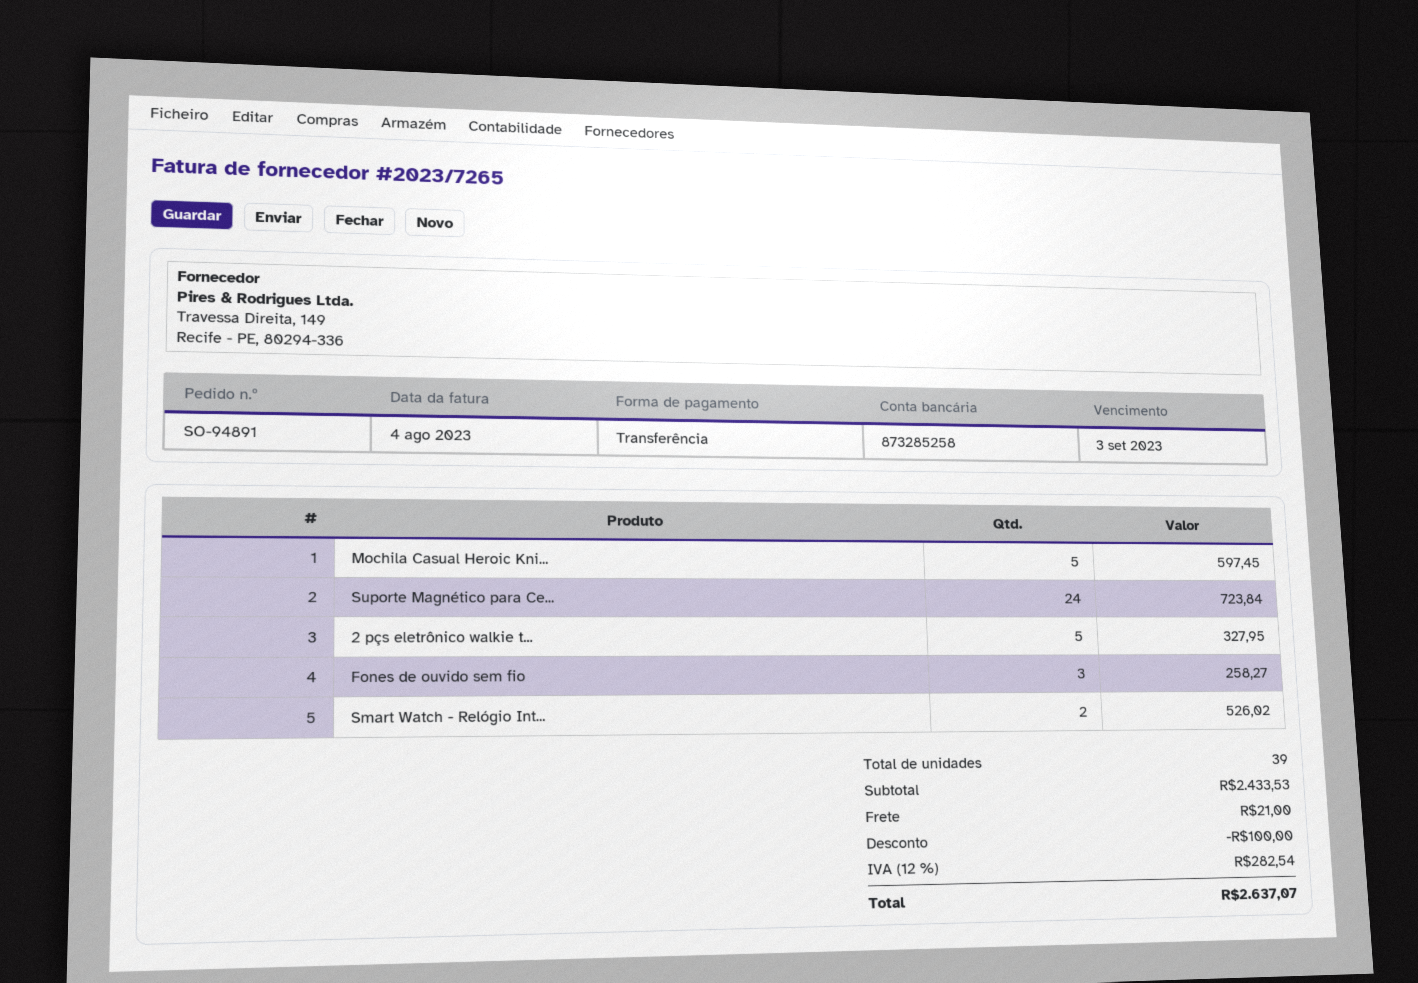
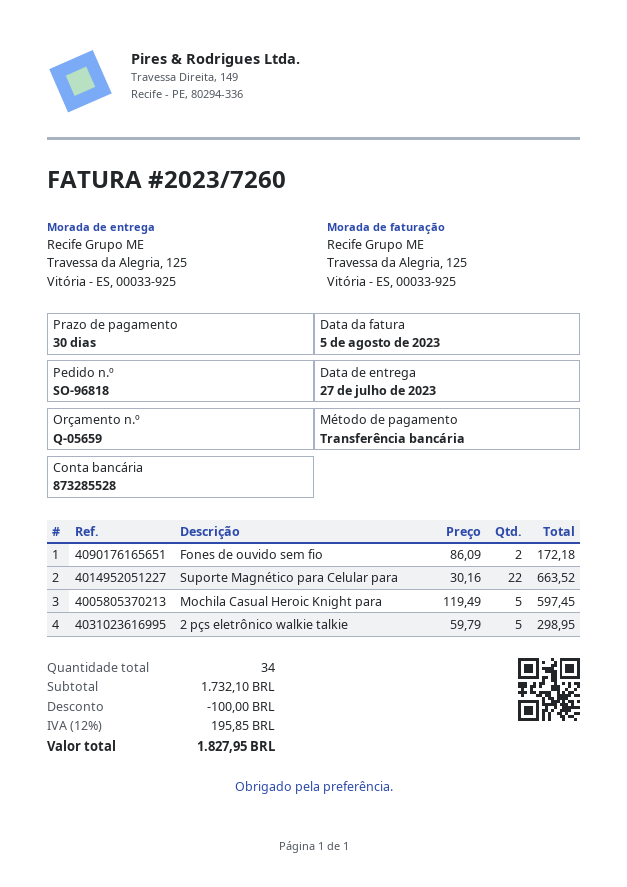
order number: SO-94891 -> SO-96818
invoice number: 2023/7265 -> 2023/7260
invoice date: 2023-08-04 -> 2023-08-05
bank account: 873285258 -> 873285528
Suporte Magnético para Ce...: 24 for 723.84 -> 22 for 663.52
2 pçs eletrônico walkie t...: 5 for 327.95 -> 5 for 298.95
Fones de ouvido sem fio: 3 for 258.27 -> 2 for 172.18
Smart Watch - Relógio Int...: 2 for 526.02 -> none
total quantity: 39 -> 34
subtotal: 2433.53 -> 1732.10
shipping: 21.00 -> none
tax: 12% = 282.54 -> 12% = 195.85
total: 2637.07 -> 1827.95

